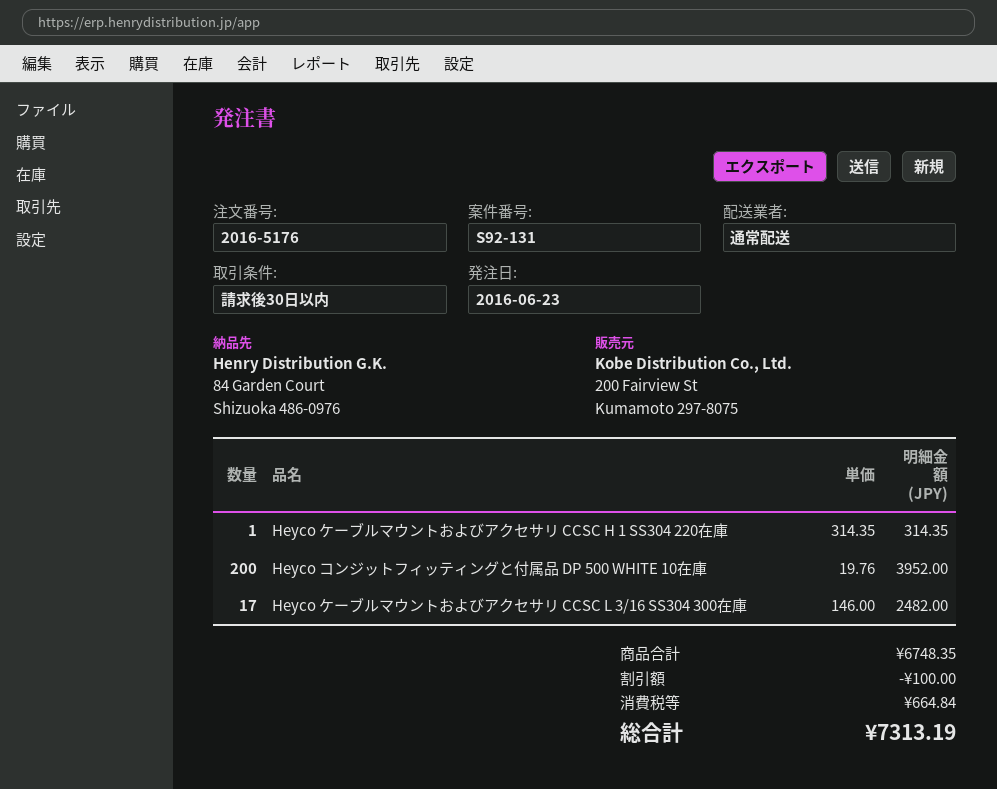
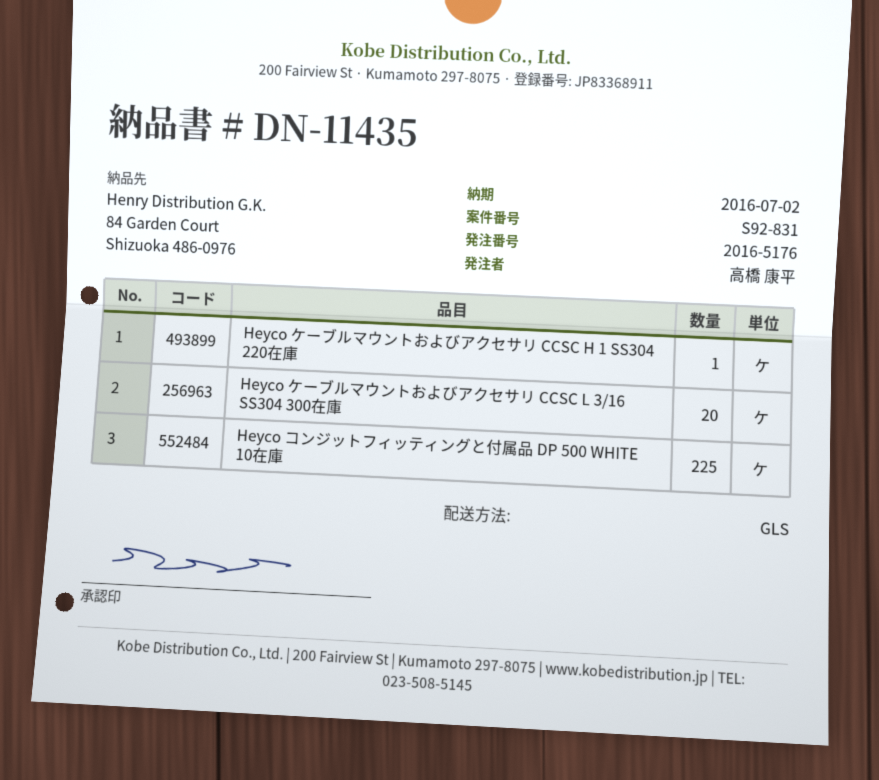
reference: S92-131 -> S92-831
shipping method: standard -> GLS
Heyco コンジットフィッティングと付属品 DP 500 WHITE 10在庫: 200 -> 225
Heyco ケーブルマウントおよびアクセサリ CCSC L 3/16 SS304 300在庫: 17 -> 20

